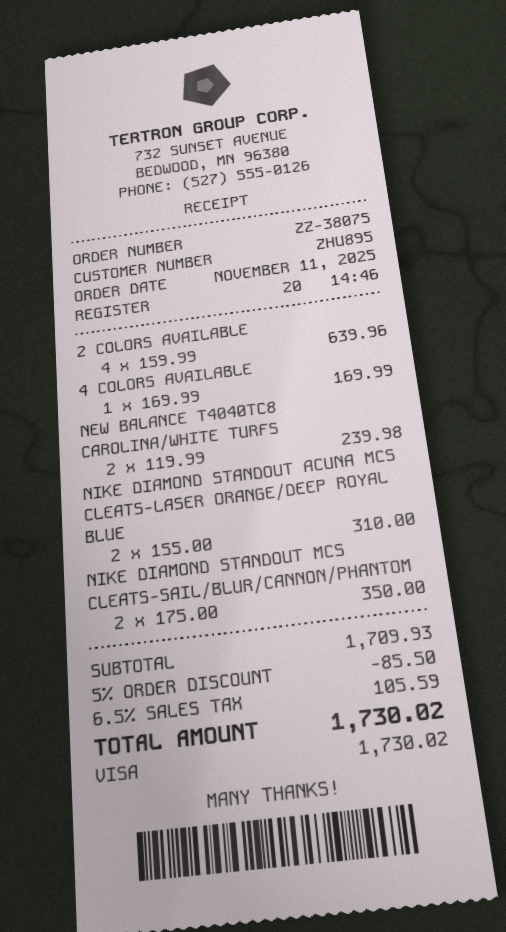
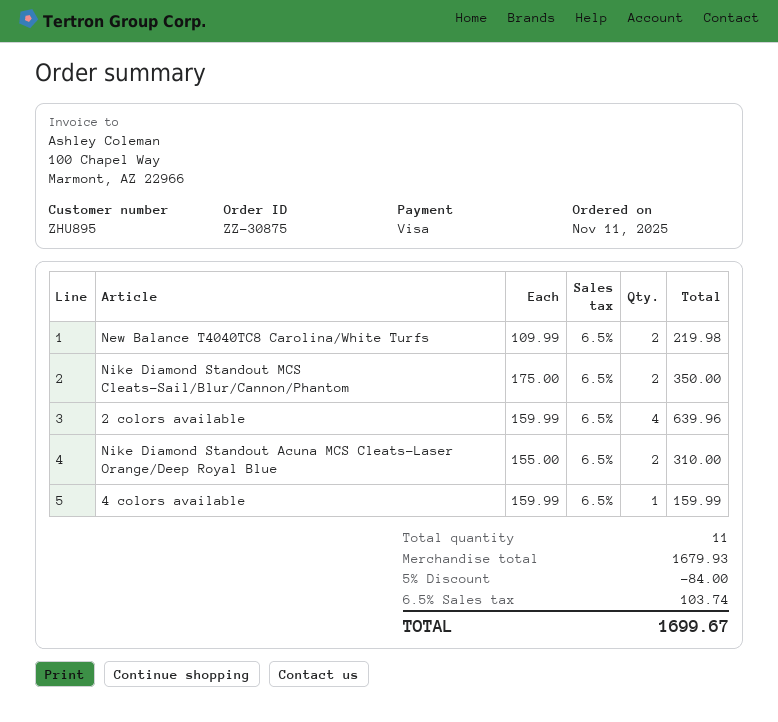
order number: ZZ-38075 -> ZZ-30875
4 COLORS AVAILABLE: 1 x 169.99 = 169.99 -> 1 x 159.99 = 159.99
NEW BALANCE T4040TC8 CAROLINA/WHITE TURFS: 2 x 119.99 = 239.98 -> 2 x 109.99 = 219.98
subtotal: 1709.93 -> 1679.93
discount: 5% = 85.50 -> 5% = 84.00
tax: 6.5% = 105.59 -> 6.5% = 103.74
total: 1730.02 -> 1699.67

